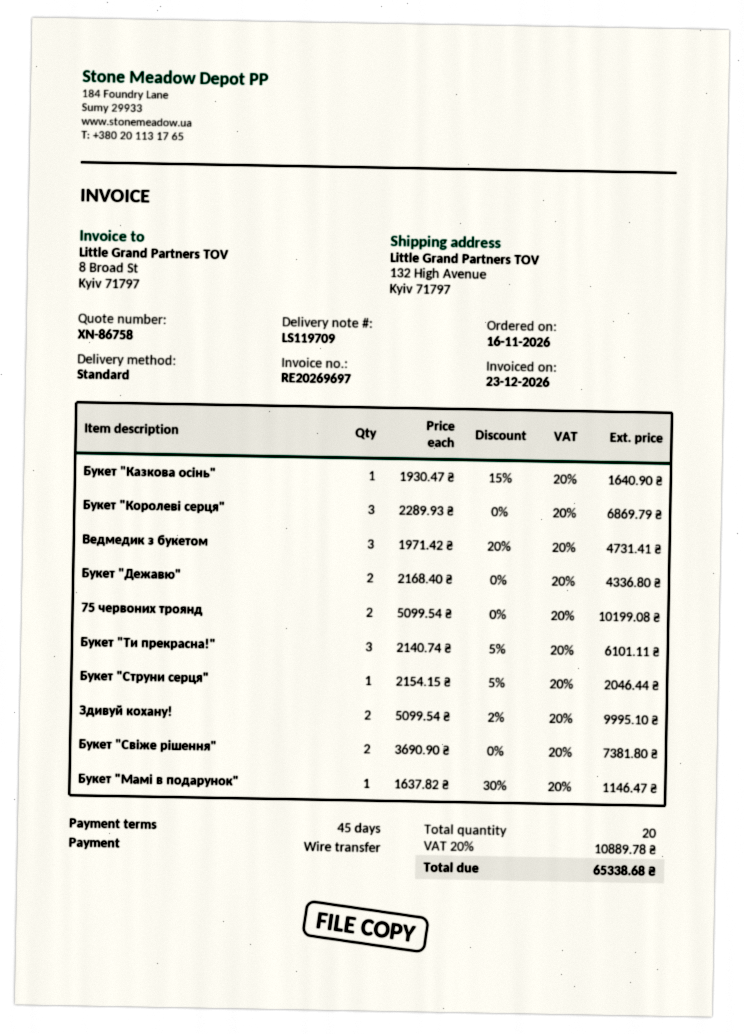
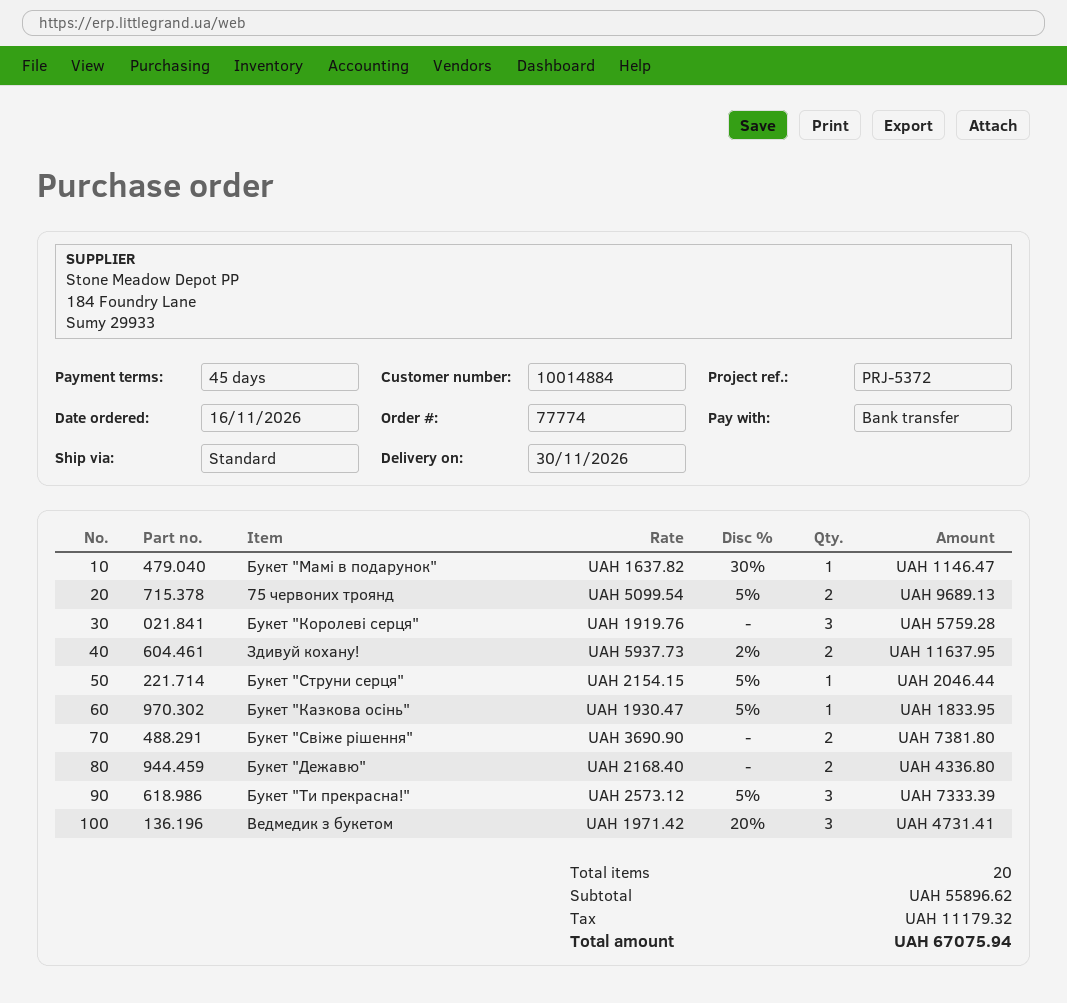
Букет "Казкова осінь": 1 x 1930.47 - 15% = 1640.90 -> 1 x 1930.47 - 5% = 1833.95
Букет "Королеві серця": 3 x 2289.93 = 6869.79 -> 3 x 1919.76 = 5759.28
75 червоних троянд: 2 x 5099.54 = 10199.08 -> 2 x 5099.54 - 5% = 9689.13
Букет "Ти прекрасна!": 3 x 2140.74 - 5% = 6101.11 -> 3 x 2573.12 - 5% = 7333.39
Здивуй кохану!: 2 x 5099.54 - 2% = 9995.10 -> 2 x 5937.73 - 2% = 11637.95
tax: 10889.78 -> 11179.32
total: 65338.68 -> 67075.94

